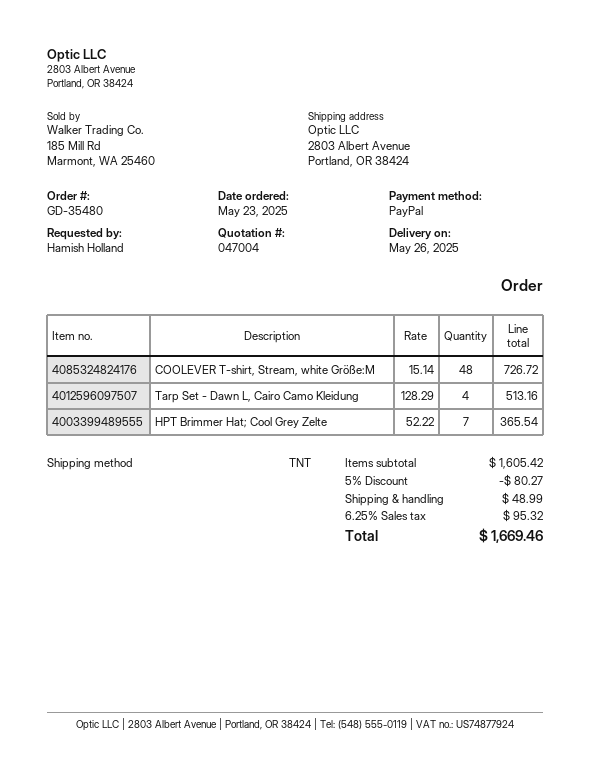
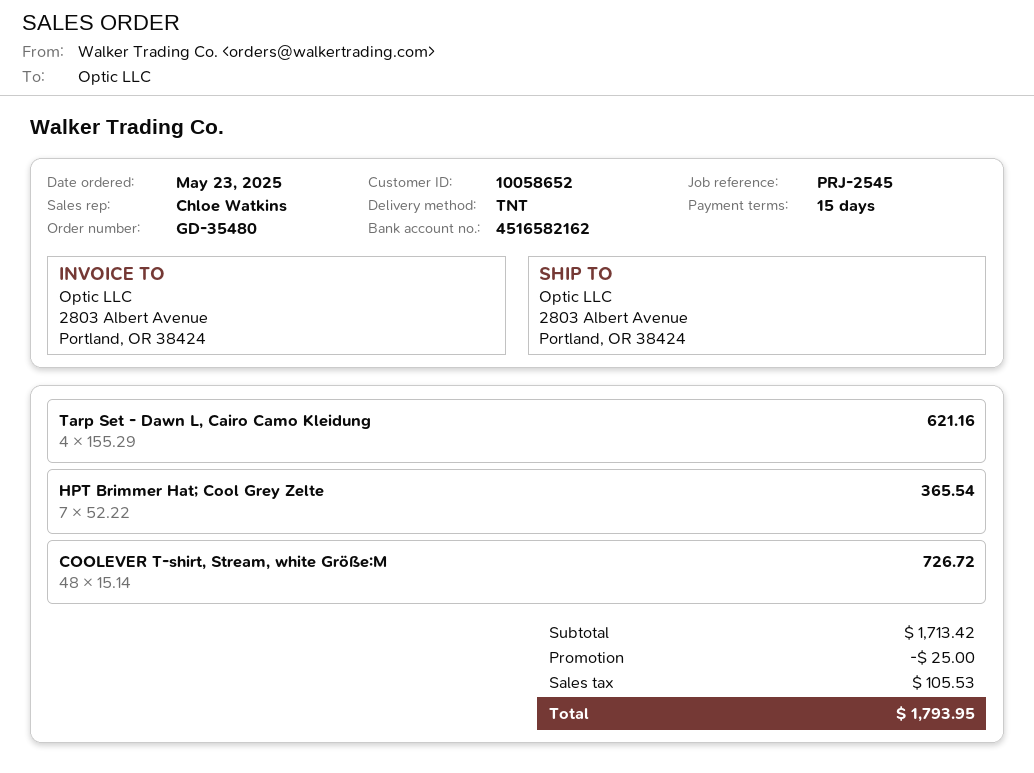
Tarp Set - Dawn L, Cairo Camo Kleidung: 4 x 128.29 = 513.16 -> 4 x 155.29 = 621.16
subtotal: 1605.42 -> 1713.42
discount: 80.27 -> 25.00
shipping: 48.99 -> none
tax: 95.32 -> 105.53
total: 1669.46 -> 1793.95

